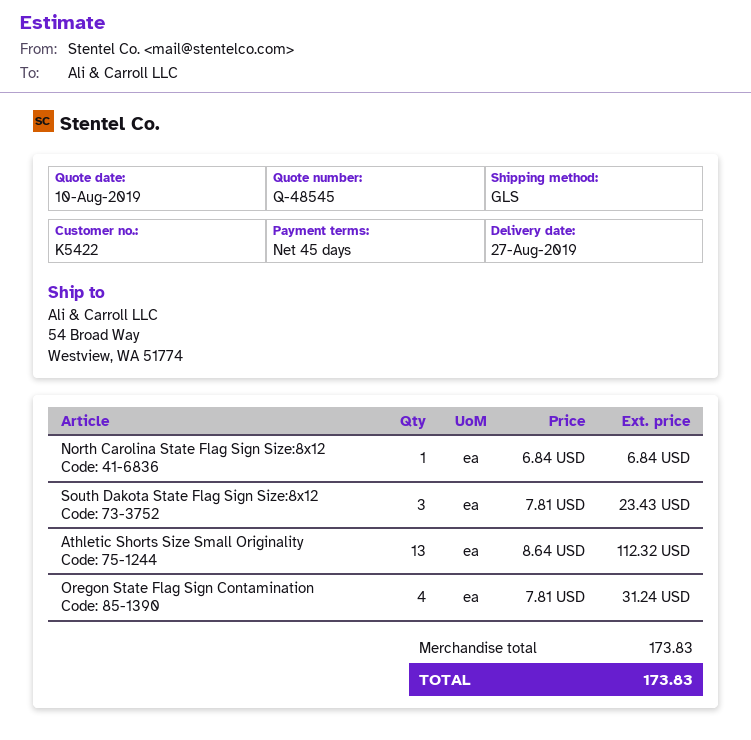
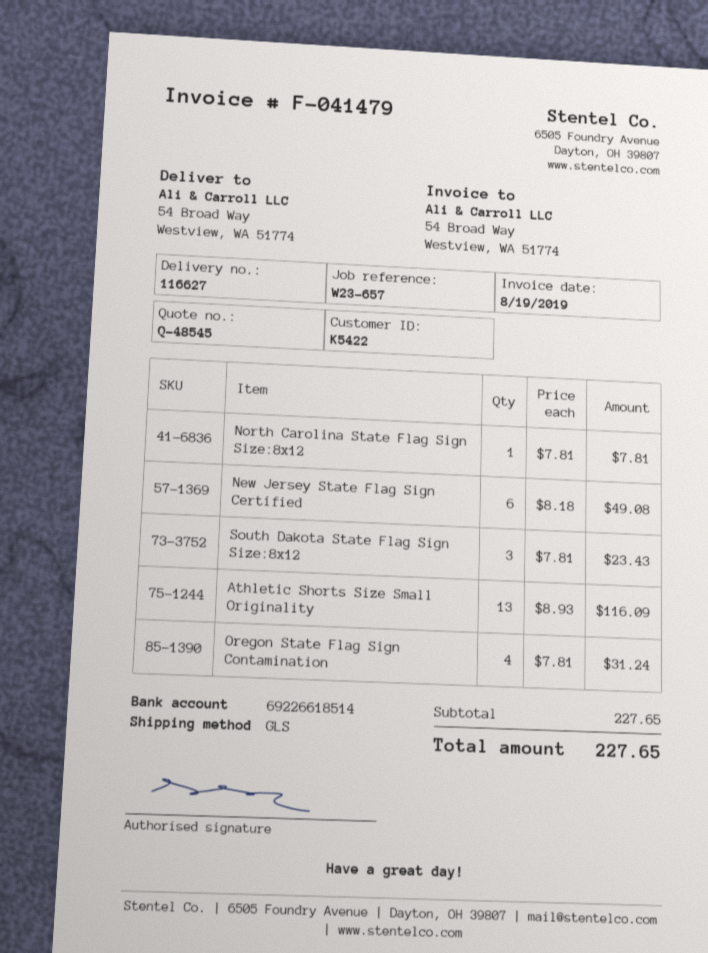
North Carolina State Flag Sign Size:8x12: 1 x 6.84 = 6.84 -> 1 x 7.81 = 7.81
Athletic Shorts Size Small Originality: 13 x 8.64 = 112.32 -> 13 x 8.93 = 116.09
New Jersey State Flag Sign Certified: none -> 6 x 8.18 = 49.08
subtotal: 173.83 -> 227.65
total: 173.83 -> 227.65

